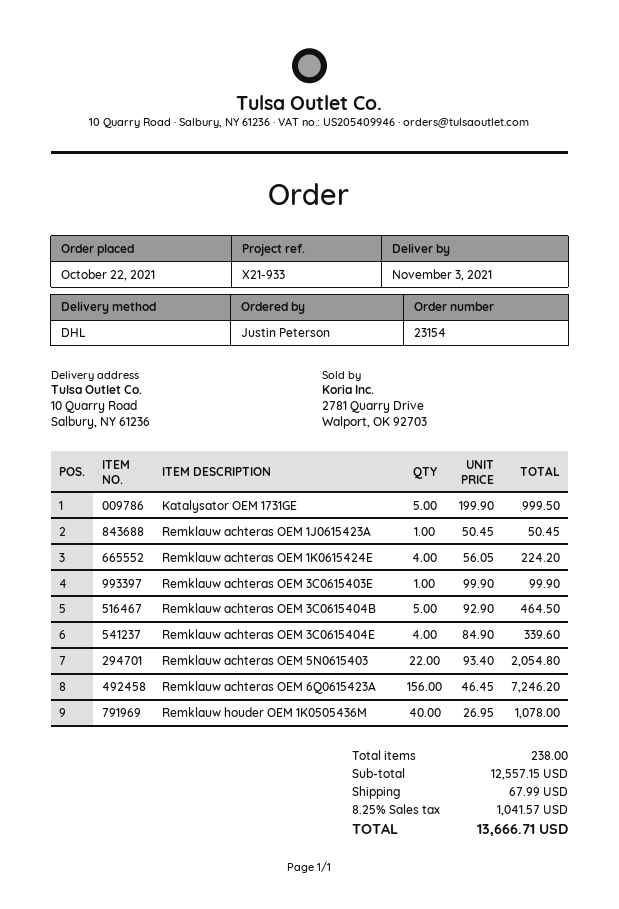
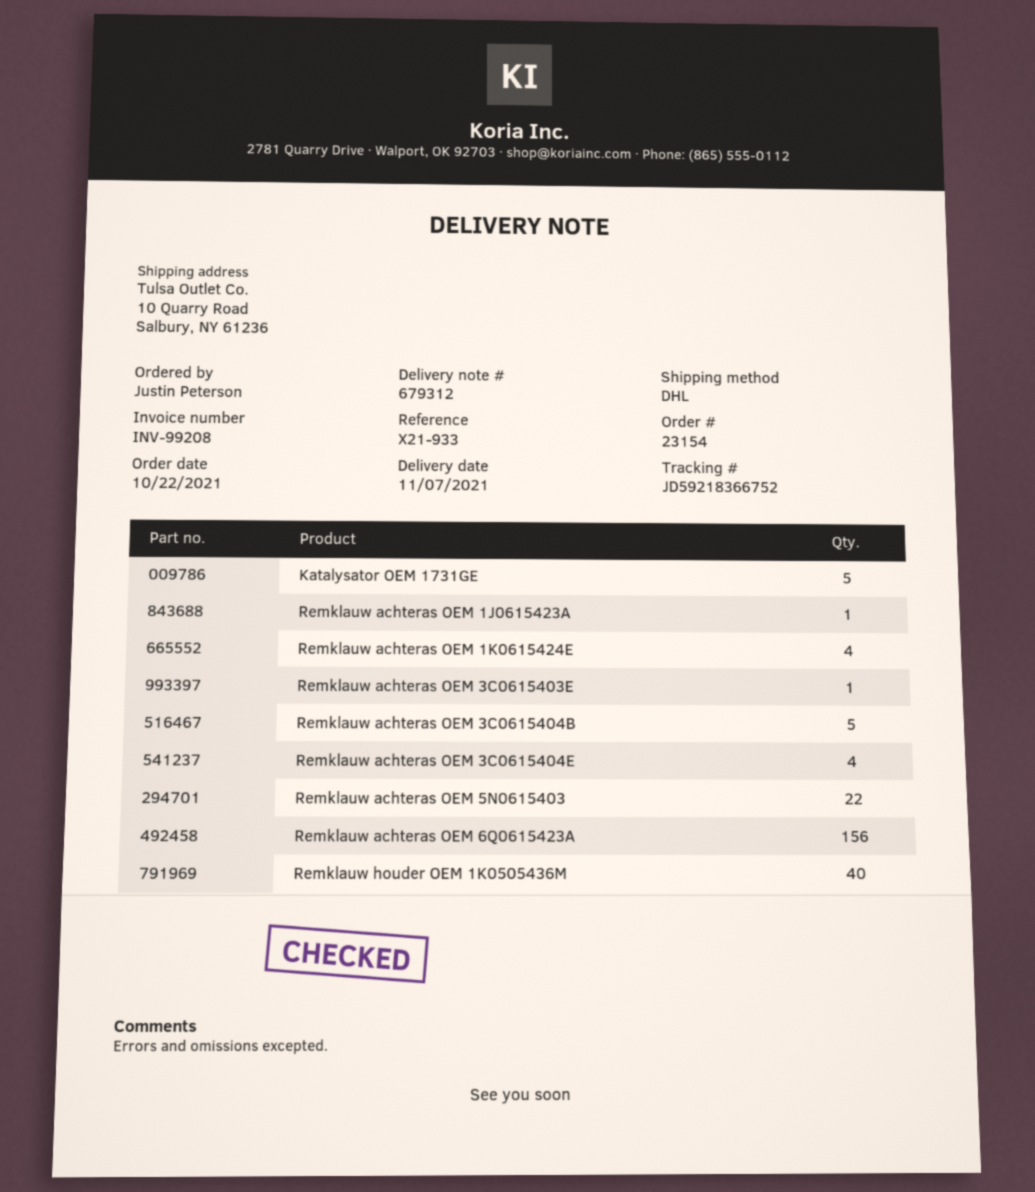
delivery date: 2021-11-03 -> 2021-11-07

